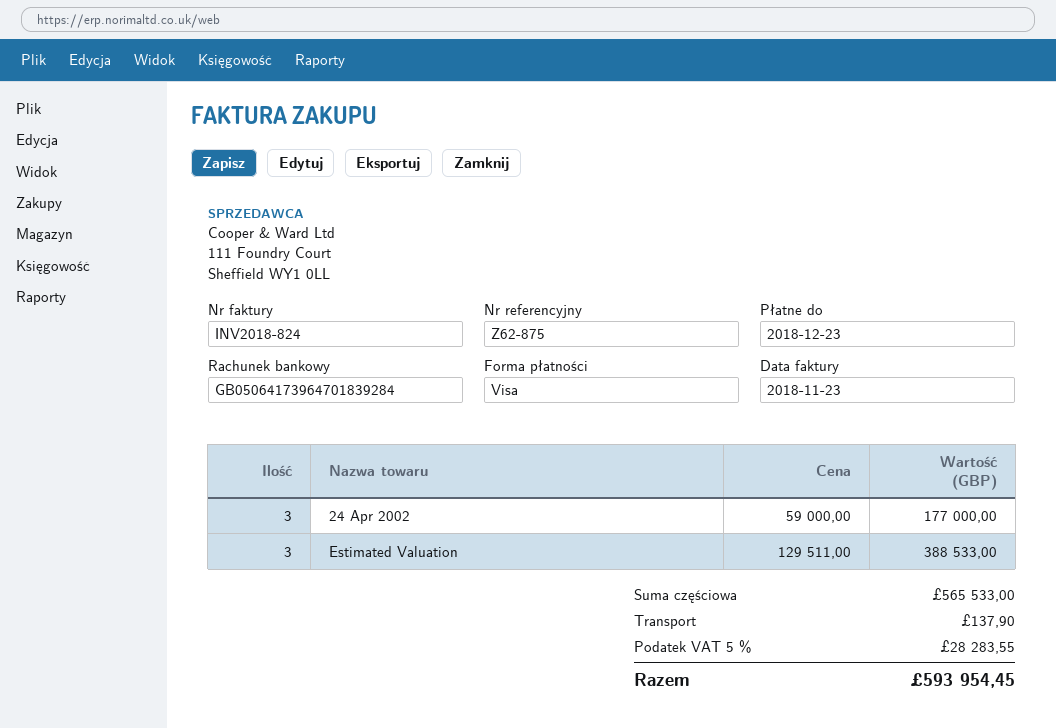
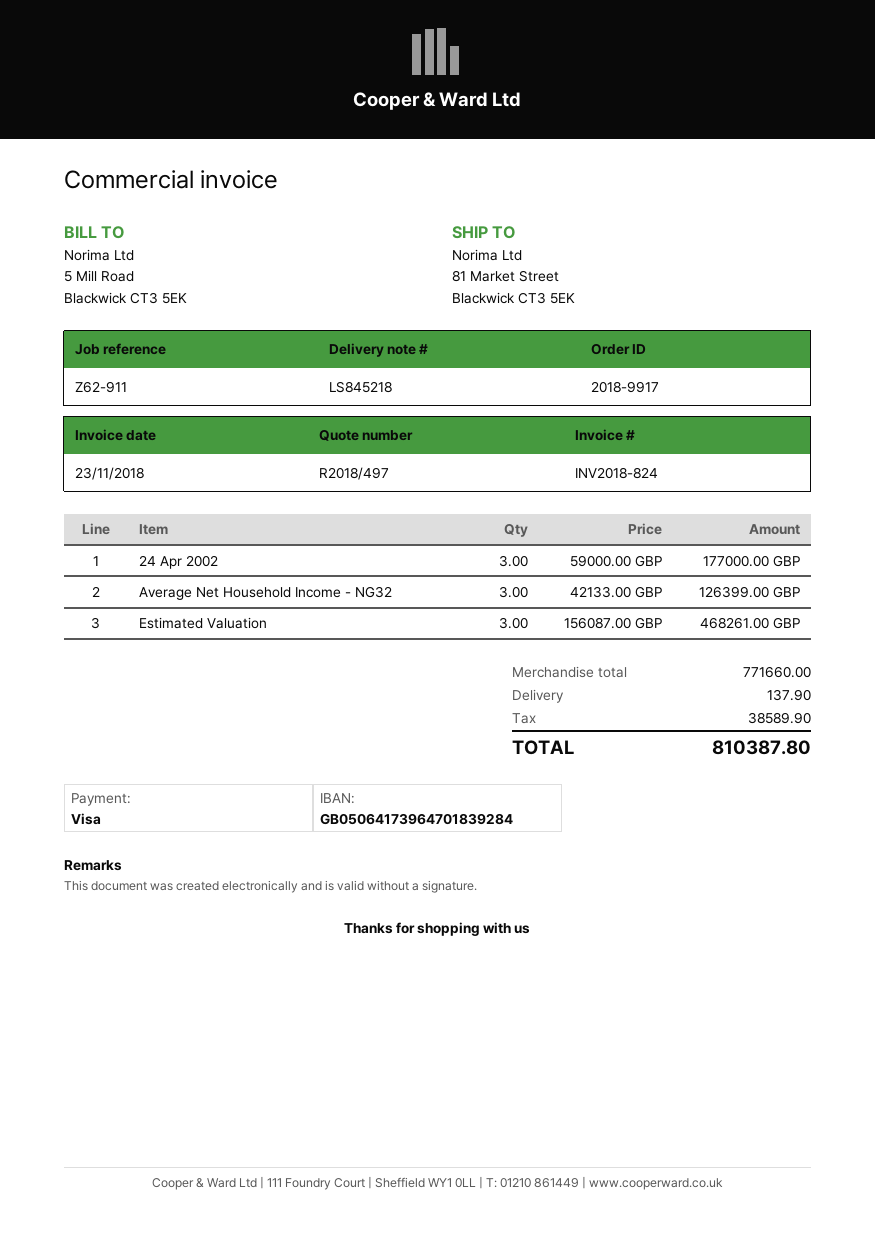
reference: Z62-875 -> Z62-911
Estimated Valuation: 3 x 129511.00 = 388533.00 -> 3 x 156087.00 = 468261.00
Average Net Household Income - NG32: none -> 3 x 42133.00 = 126399.00
subtotal: 565533.00 -> 771660.00
tax: 28283.55 -> 38589.90
total: 593954.45 -> 810387.80

